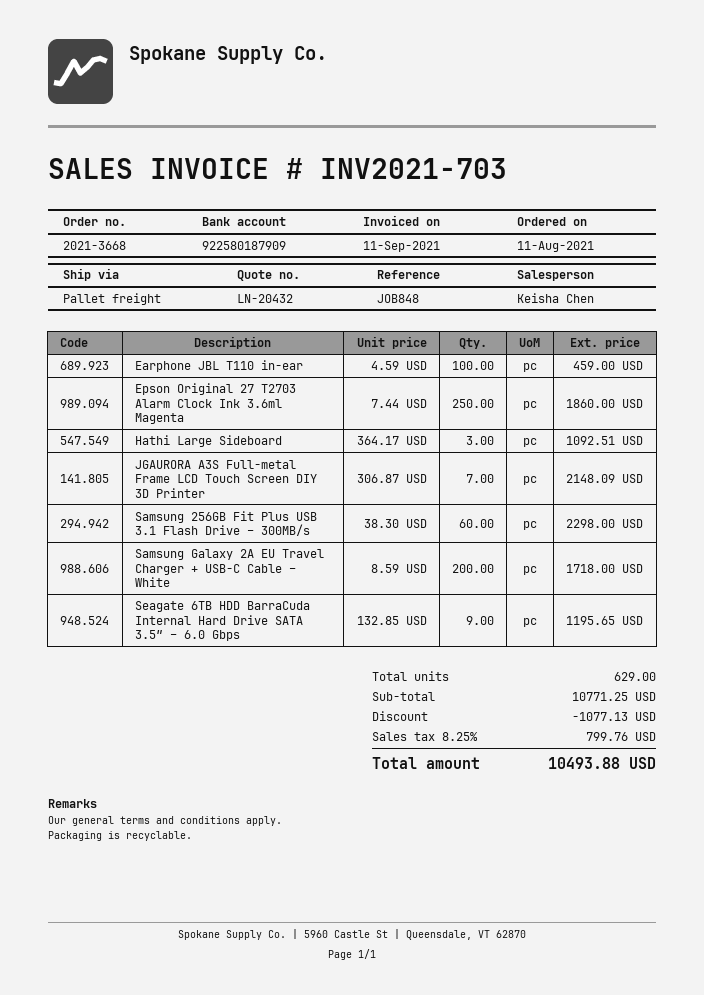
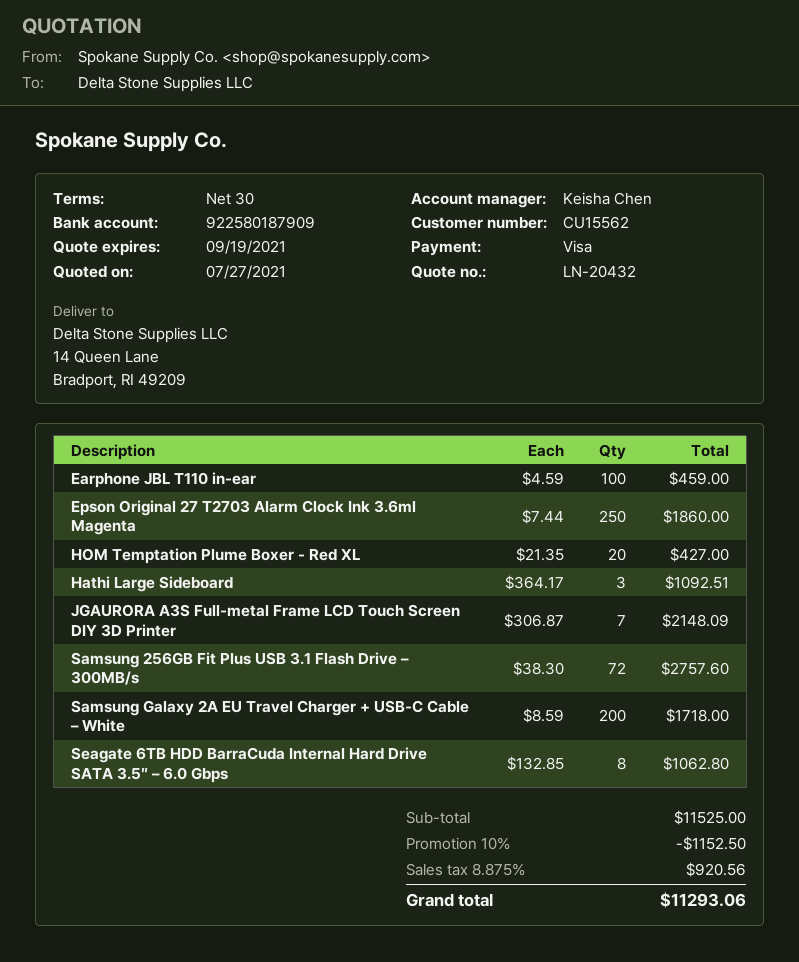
Samsung 256GB Fit Plus USB 3.1 Flash Drive – 300MB/s: 60 x 38.30 = 2298.00 -> 72 x 38.30 = 2757.60
Seagate 6TB HDD BarraCuda Internal Hard Drive SATA 3.5″ – 6.0 Gbps: 9 x 132.85 = 1195.65 -> 8 x 132.85 = 1062.80
HOM Temptation Plume Boxer - Red XL: none -> 20 x 21.35 = 427.00
subtotal: 10771.25 -> 11525.00
discount: 1077.13 -> 1152.50
tax: 8.25% = 799.76 -> 8.875% = 920.56
total: 10493.88 -> 11293.06

